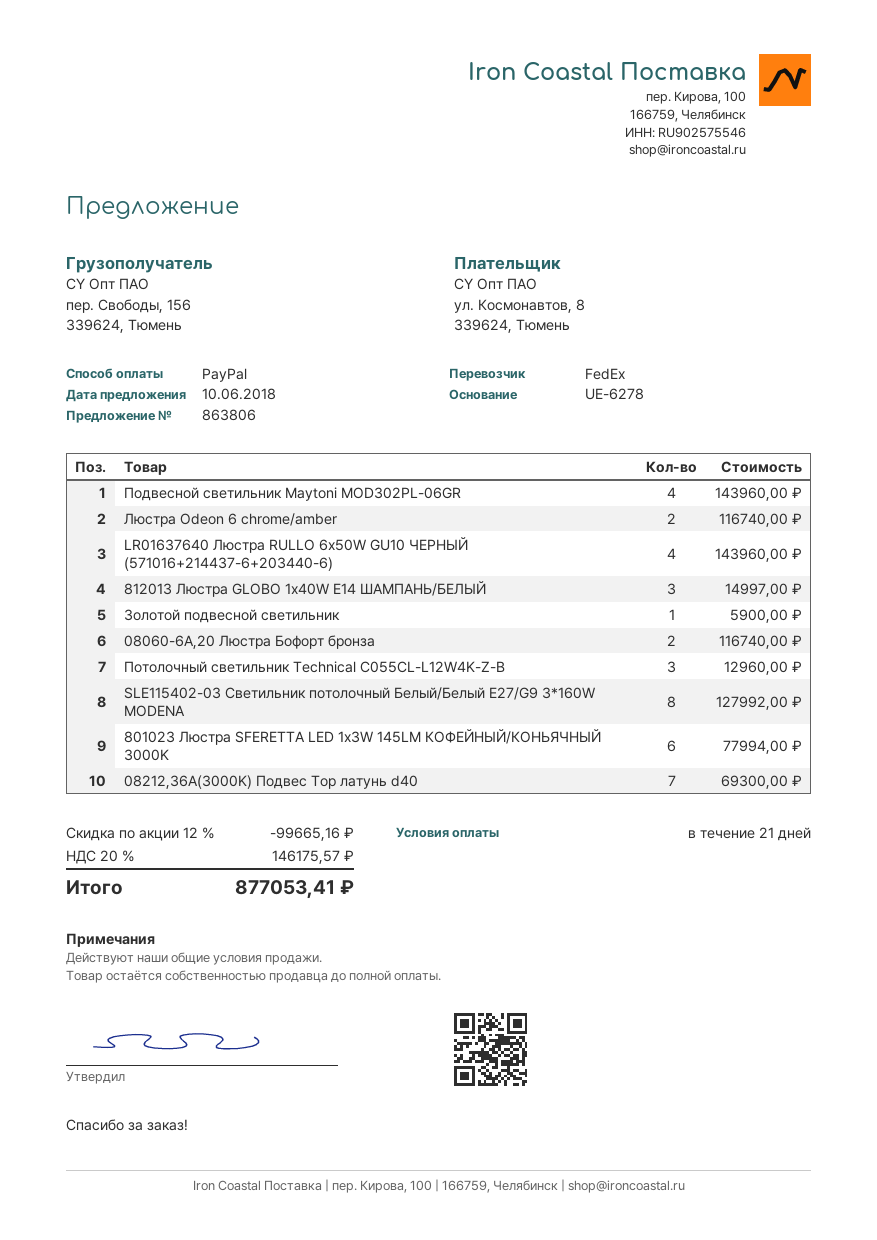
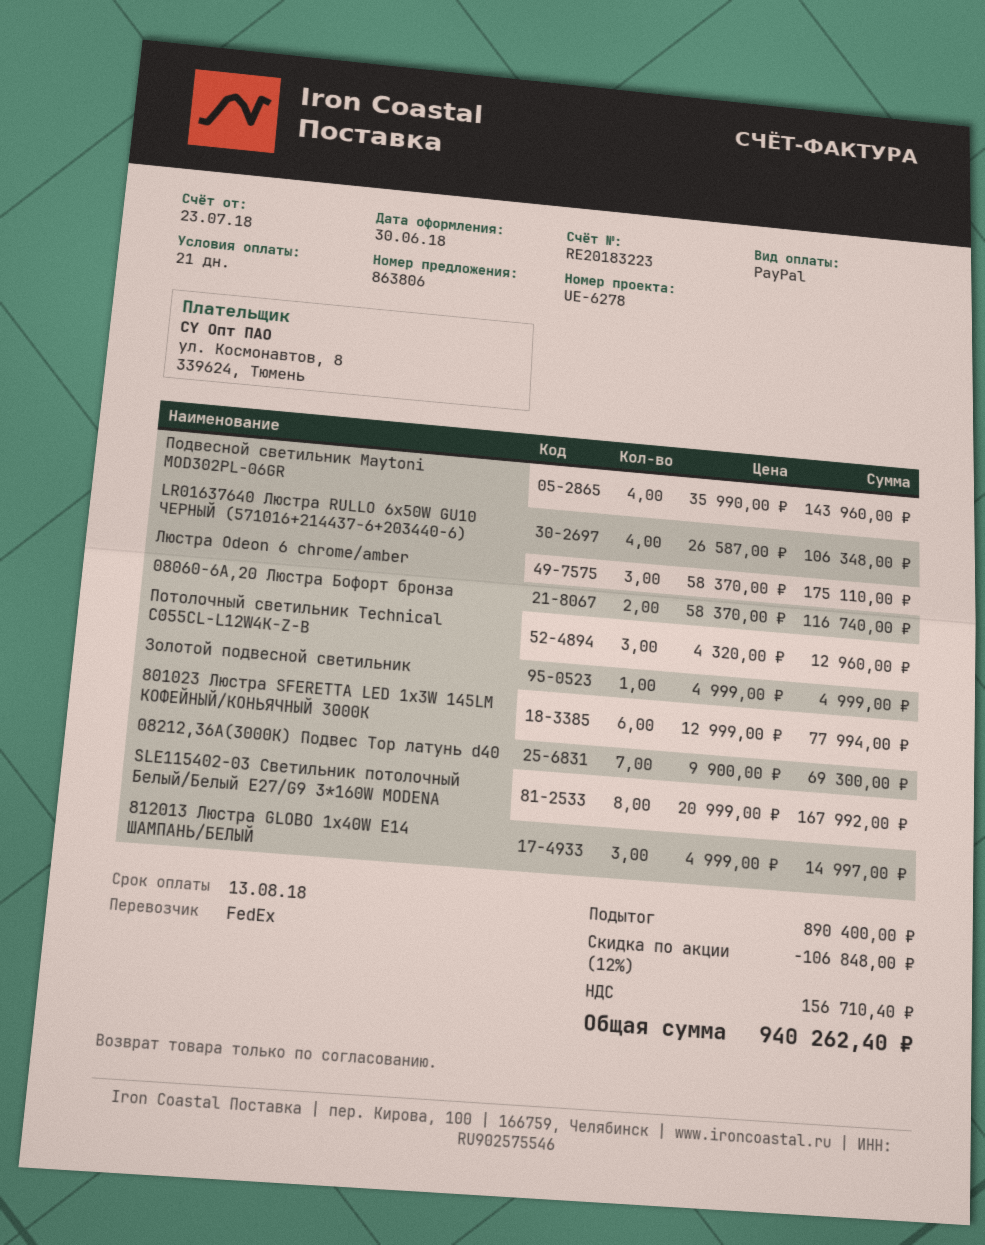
Люстра Odeon 6 chrome/amber: 2 for 116740.00 -> 3 for 175110.00
LR01637640 Люстра RULLO 6х50W GU10 ЧЕРНЫЙ (571016+214437-6+203440-6): 4 for 143960.00 -> 4 for 106348.00
Золотой подвесной светильник: 1 for 5900.00 -> 1 for 4999.00
SLE115402-03 Светильник потолочный Белый/Белый E27/G9 3*160W MODENA: 8 for 127992.00 -> 8 for 167992.00
discount: 12% = 99665.16 -> 12% = 106848.00
tax: 146175.57 -> 156710.40
total: 877053.41 -> 940262.40

